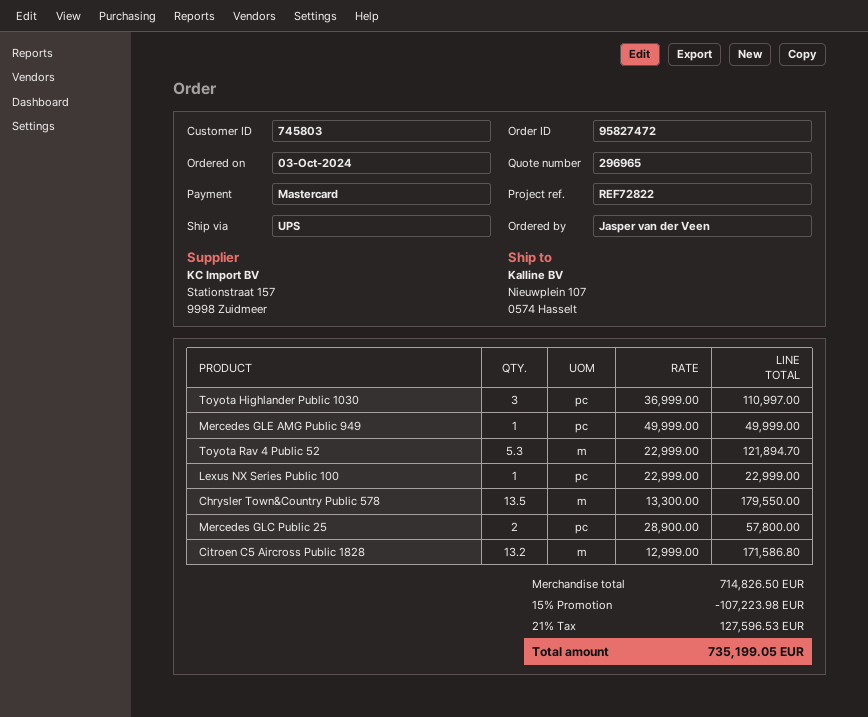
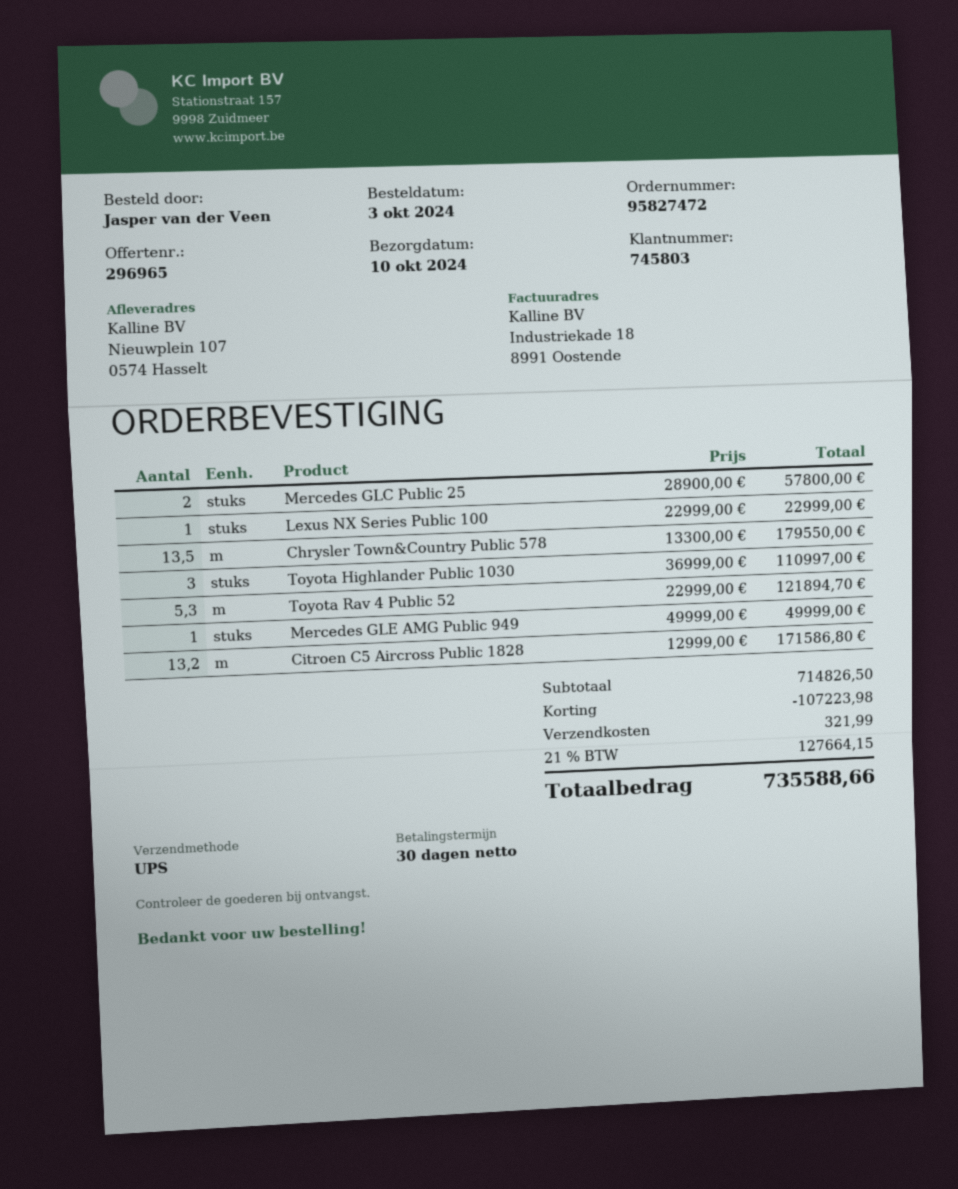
shipping: none -> 321.99
tax: 21% = 127596.53 -> 21% = 127664.15
total: 735199.05 -> 735588.66

